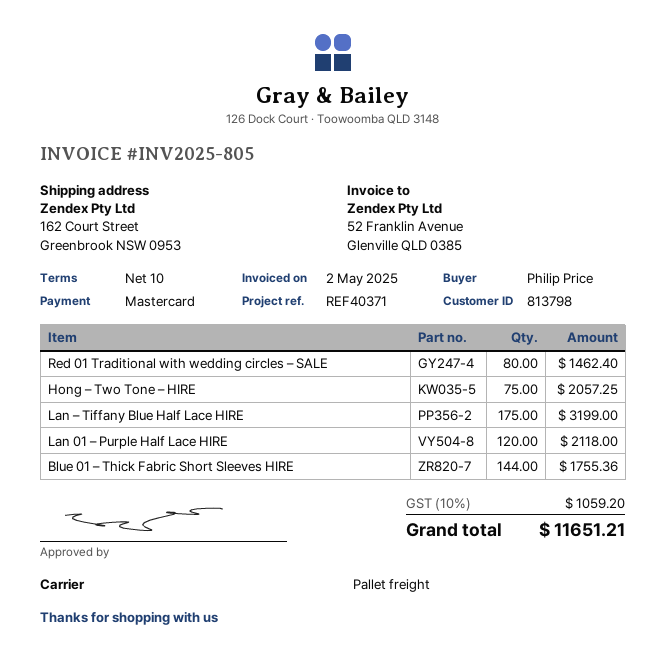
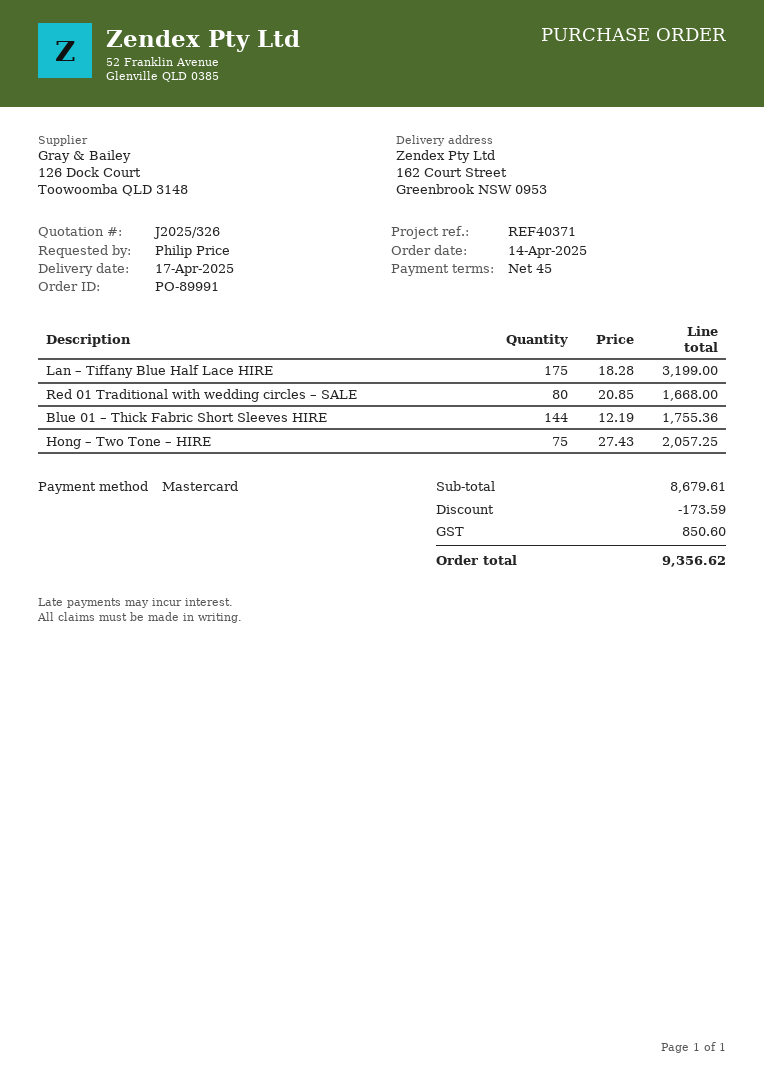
payment terms: 10 days -> 45 days
Red 01 Traditional with wedding circles – SALE: 80 for 1462.40 -> 80 for 1668.00
Lan 01 – Purple Half Lace HIRE: 120 for 2118.00 -> none
discount: none -> 173.59
tax: 1059.20 -> 850.60
total: 11651.21 -> 9356.62

